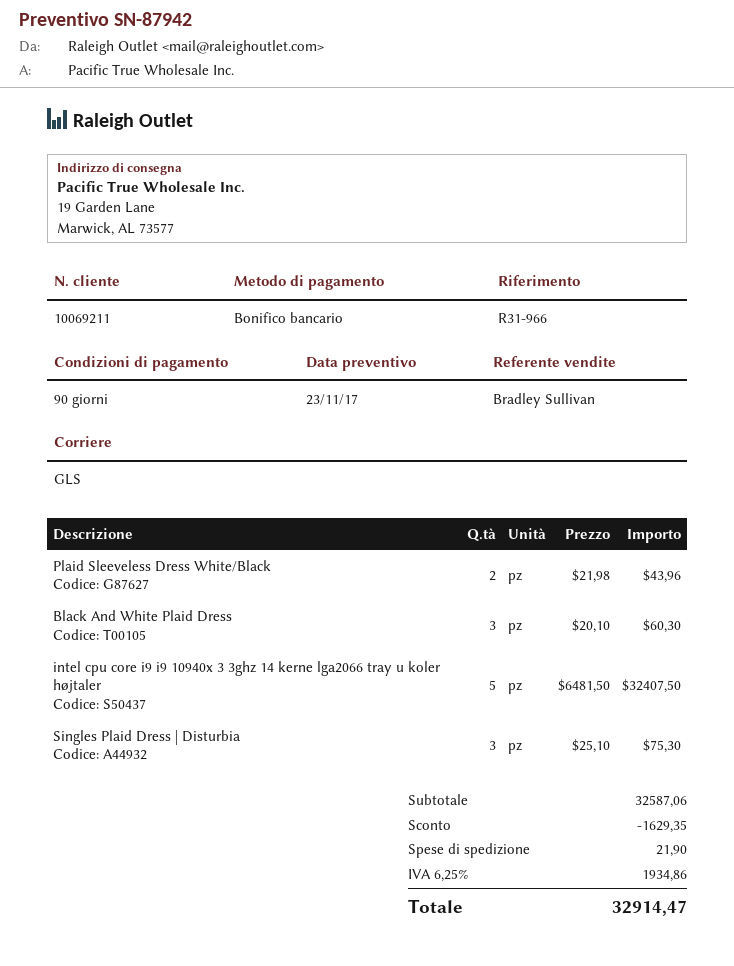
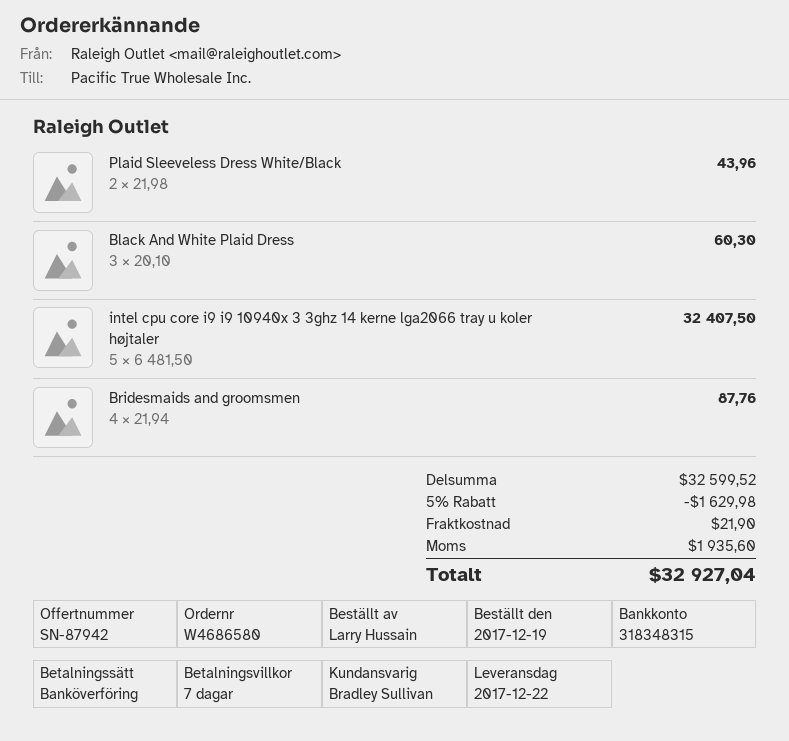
payment terms: 90 days -> 7 days
Singles Plaid Dress | Disturbia: 3 x 25.10 = 75.30 -> none
Bridesmaids and groomsmen: none -> 4 x 21.94 = 87.76
subtotal: 32587.06 -> 32599.52
discount: 1629.35 -> 1629.98
tax: 1934.86 -> 1935.60
total: 32914.47 -> 32927.04

